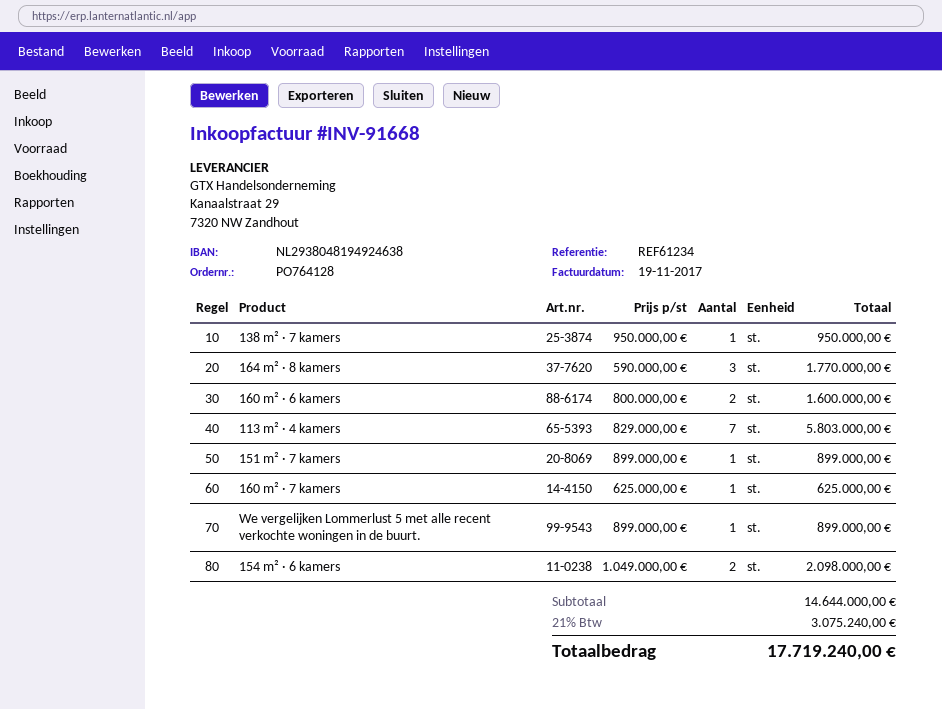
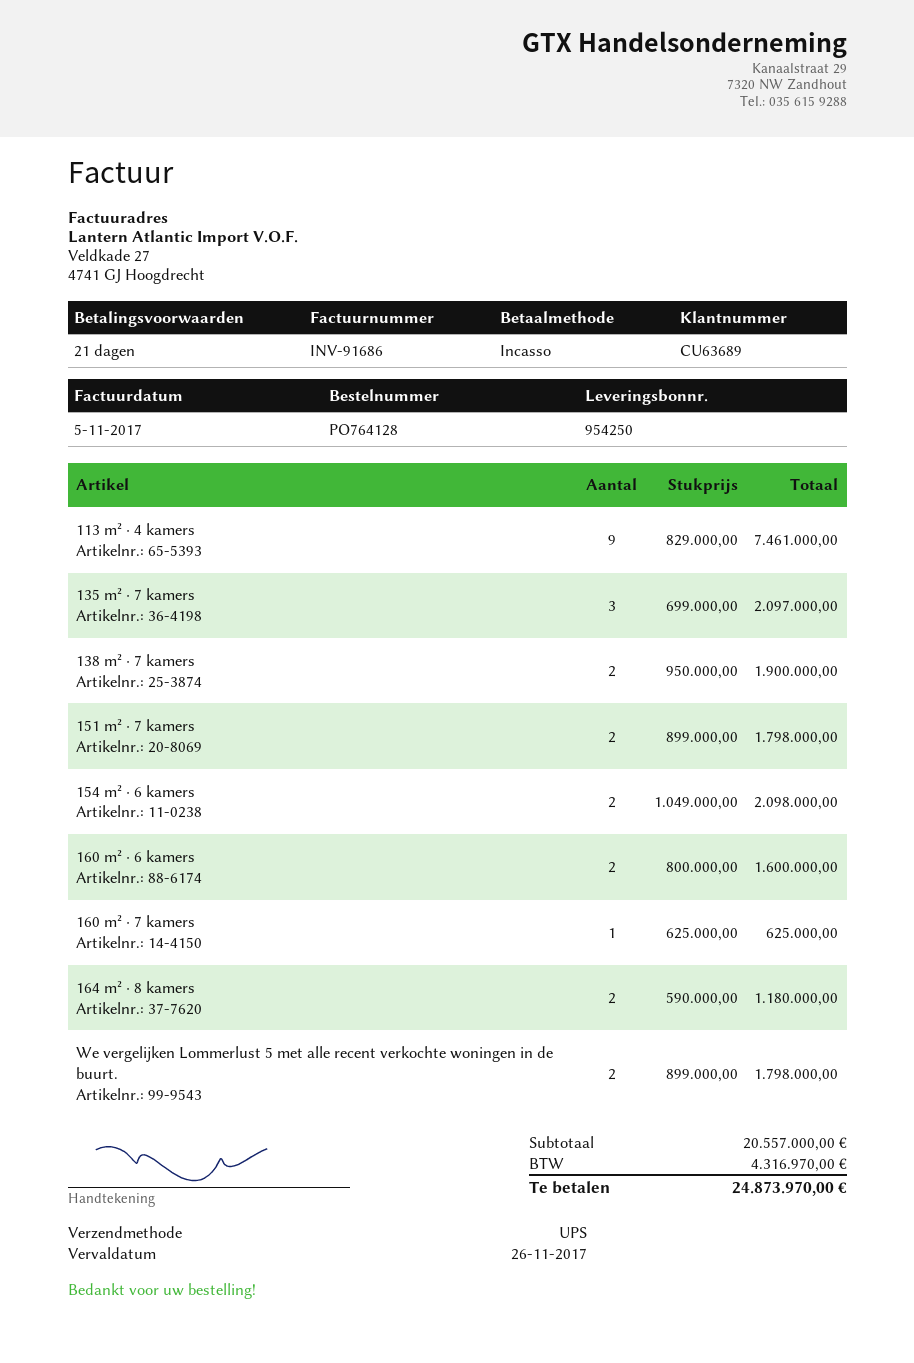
invoice number: INV-91668 -> INV-91686
invoice date: 2017-11-19 -> 2017-11-05
138 m² · 7 kamers: 1 x 950000.00 = 950000.00 -> 2 x 950000.00 = 1900000.00
164 m² · 8 kamers: 3 x 590000.00 = 1770000.00 -> 2 x 590000.00 = 1180000.00
113 m² · 4 kamers: 7 x 829000.00 = 5803000.00 -> 9 x 829000.00 = 7461000.00
151 m² · 7 kamers: 1 x 899000.00 = 899000.00 -> 2 x 899000.00 = 1798000.00
We vergelijken Lommerlust 5 met alle recent verkochte woningen in de buurt.: 1 x 899000.00 = 899000.00 -> 2 x 899000.00 = 1798000.00
135 m² · 7 kamers: none -> 3 x 699000.00 = 2097000.00
subtotal: 14644000.00 -> 20557000.00
tax: 3075240.00 -> 4316970.00
total: 17719240.00 -> 24873970.00

